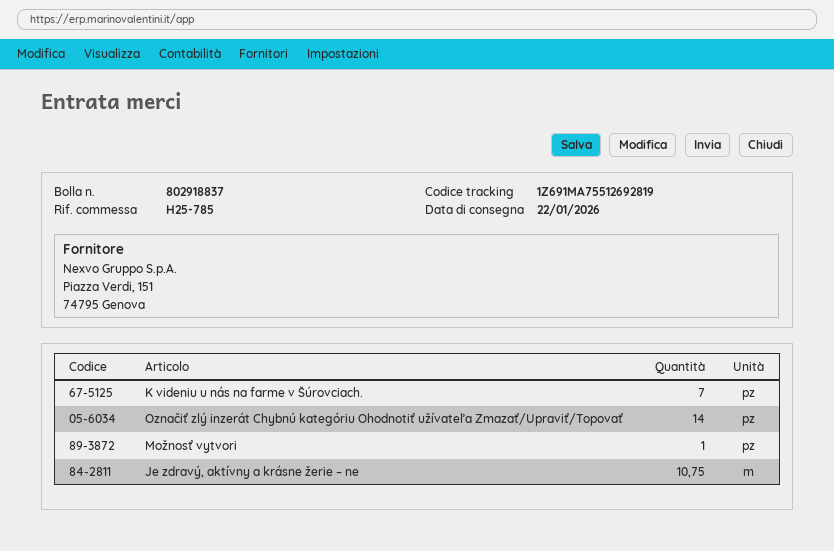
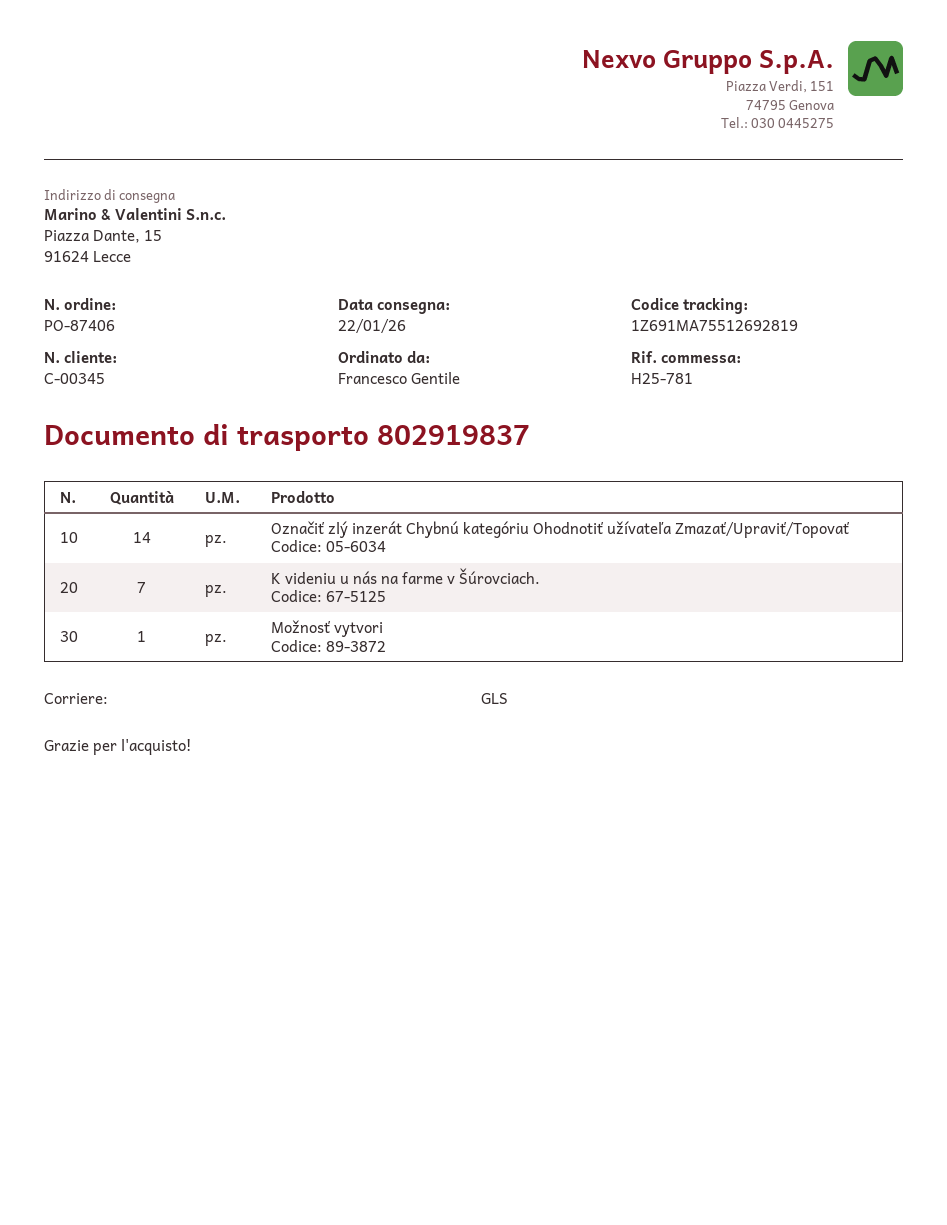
delivery note number: 802918837 -> 802919837
reference: H25-785 -> H25-781
Je zdravý, aktívny a krásne žerie – ne: 10.75 -> none

